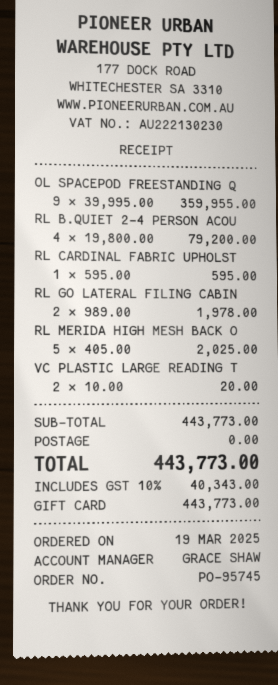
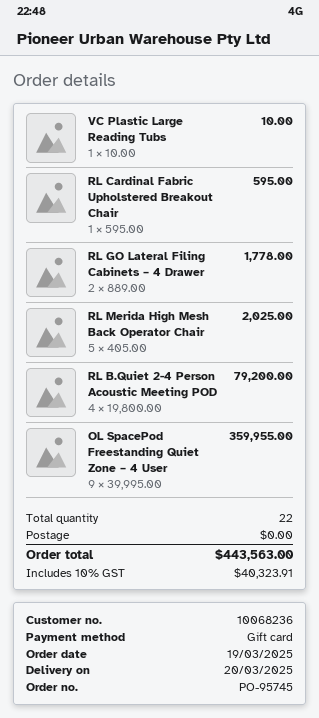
RL GO LATERAL FILING CABIN: 2 x 989.00 = 1978.00 -> 2 x 889.00 = 1778.00
VC PLASTIC LARGE READING T: 2 x 10.00 = 20.00 -> 1 x 10.00 = 10.00
tax: 10% = 40343.00 -> 10% = 40323.91
total: 443773.00 -> 443563.00

